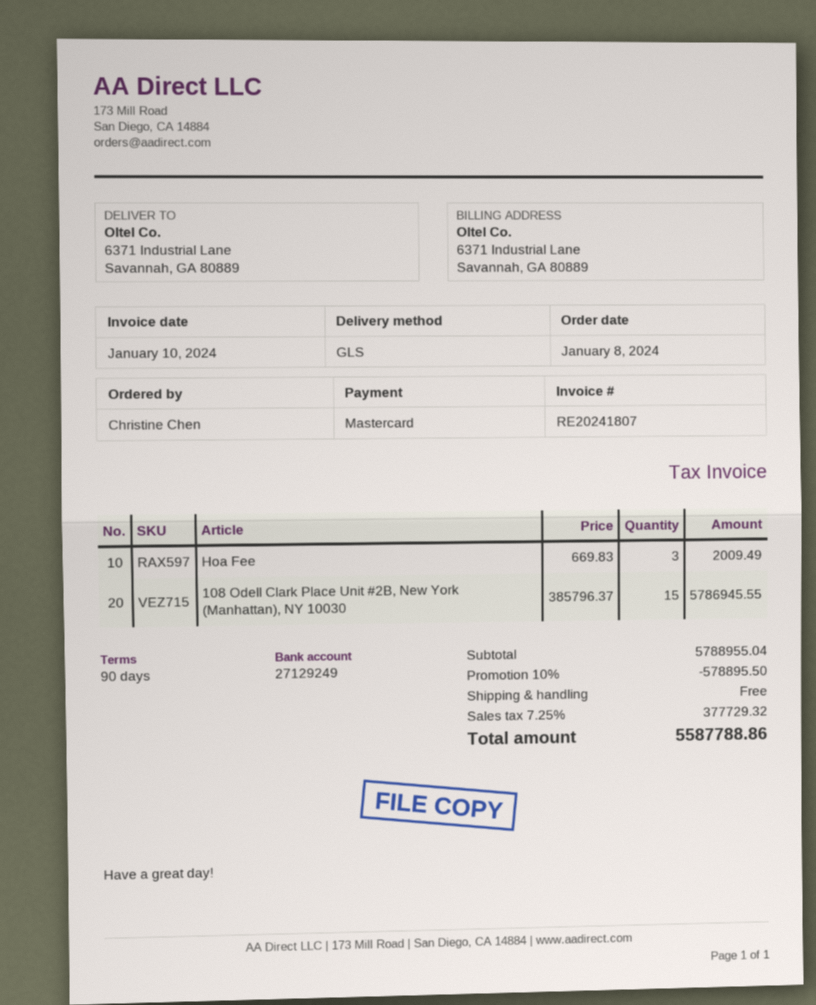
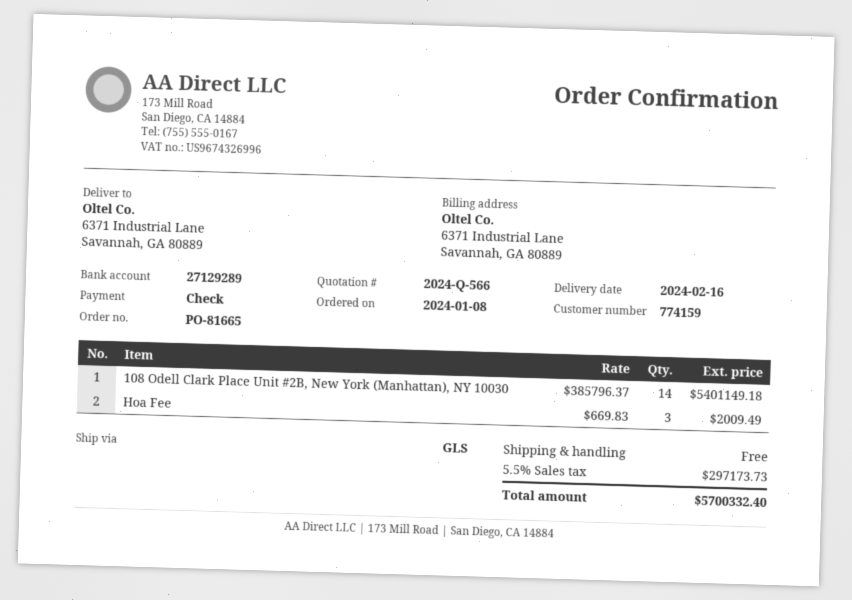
payment method: Mastercard -> cheque
bank account: 27129249 -> 27129289
108 Odell Clark Place Unit #2B, New York (Manhattan), NY 10030: 15 x 385796.37 = 5786945.55 -> 14 x 385796.37 = 5401149.18
discount: 10% = 578895.50 -> none
tax: 7.25% = 377729.32 -> 5.5% = 297173.73
total: 5587788.86 -> 5700332.40

